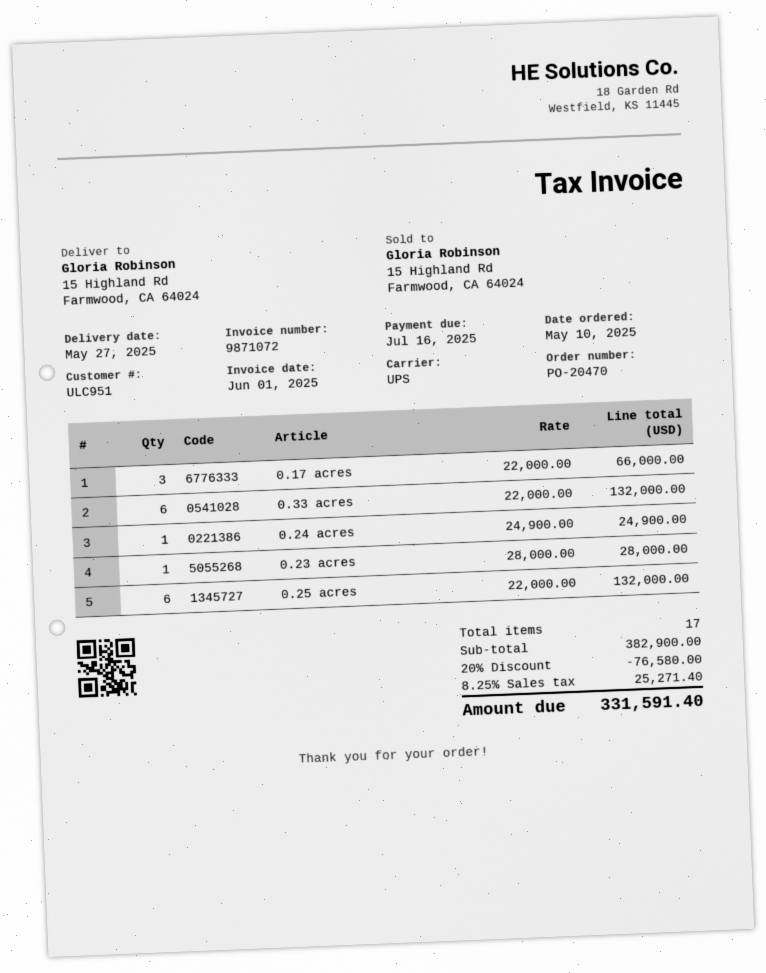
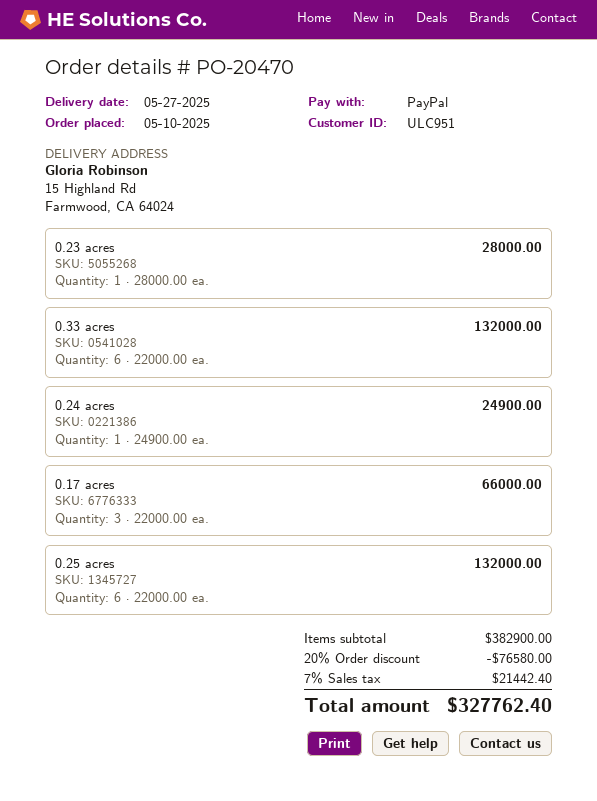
tax: 8.25% = 25271.40 -> 7% = 21442.40
total: 331591.40 -> 327762.40

